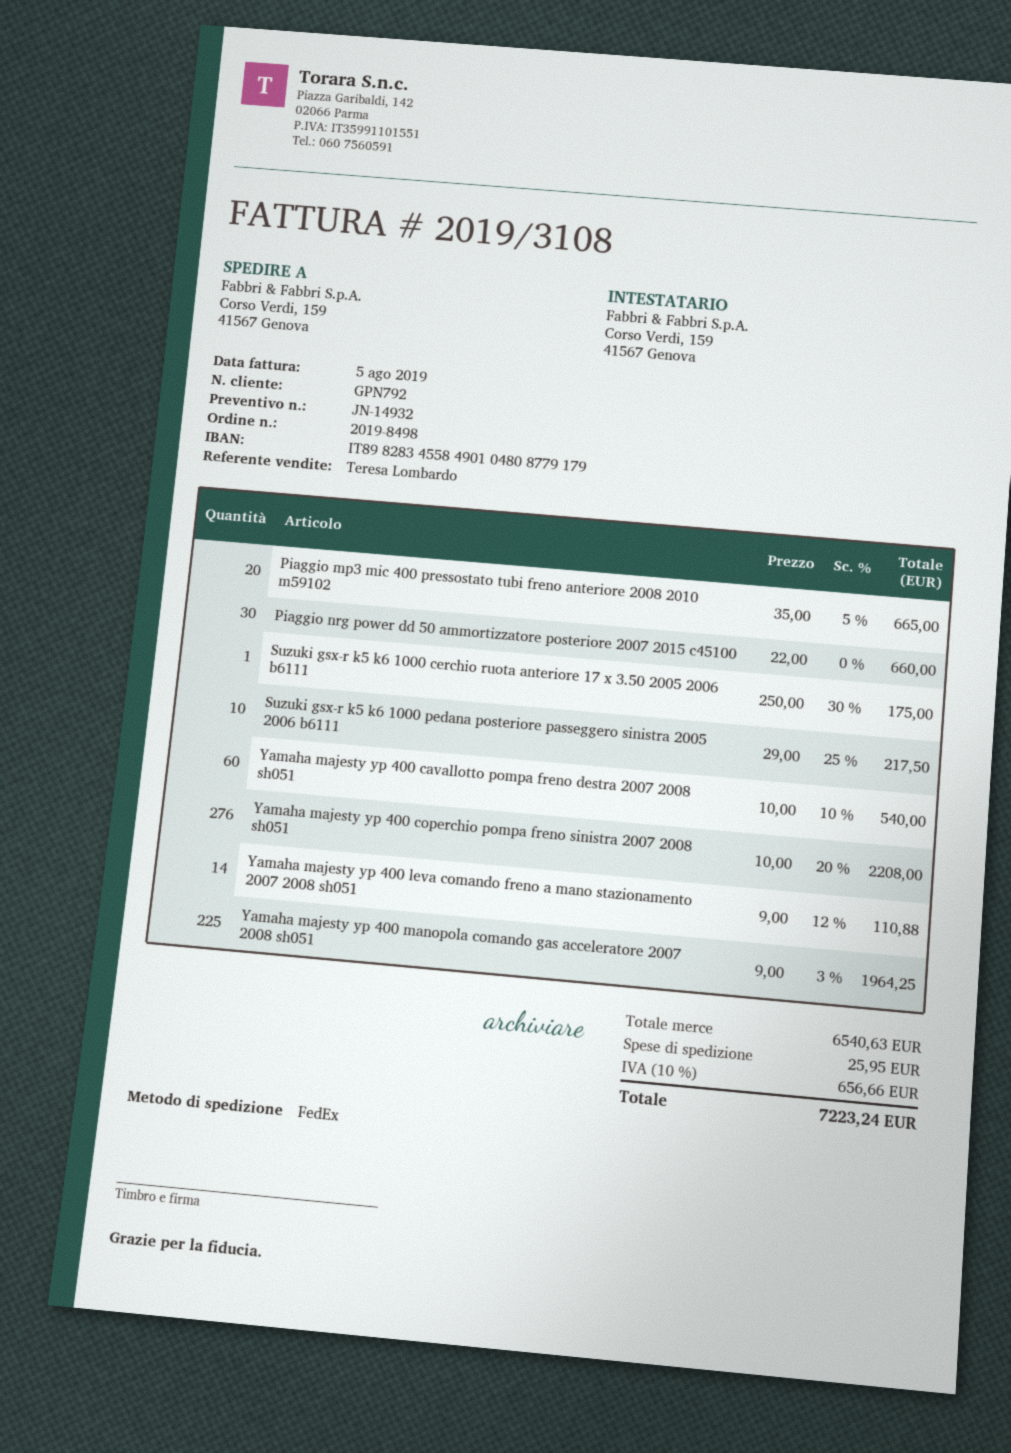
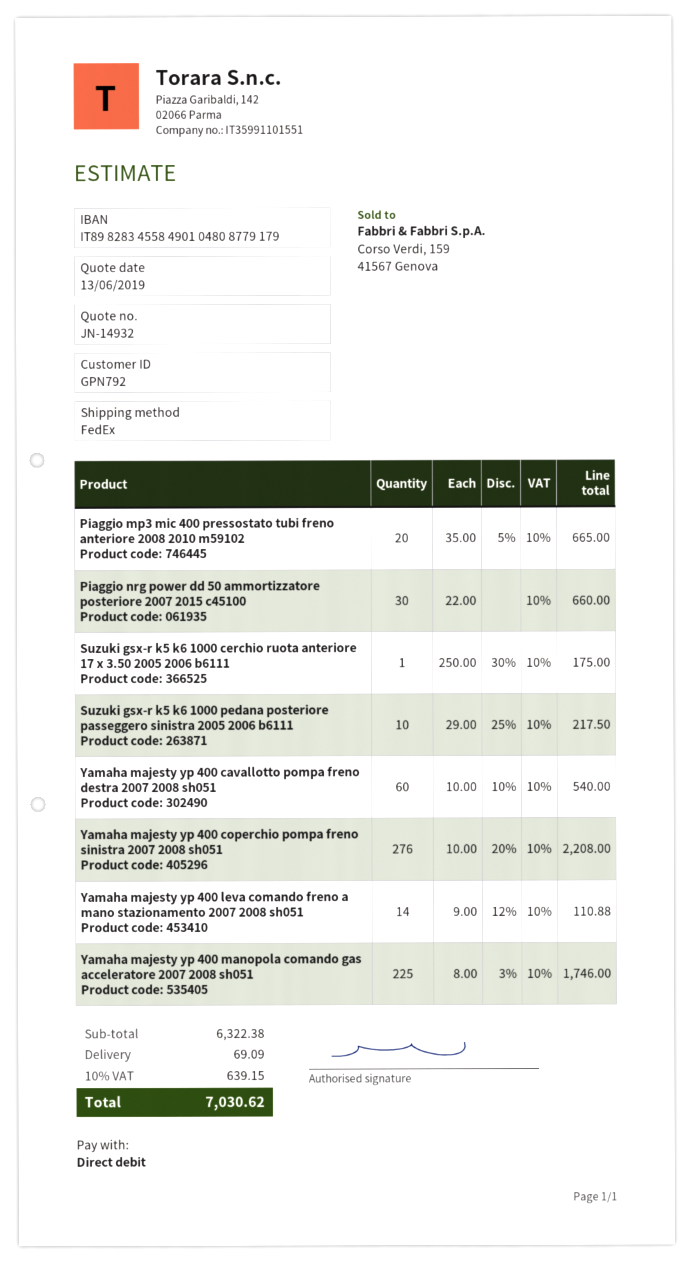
Yamaha majesty yp 400 manopola comando gas acceleratore 2007 2008 sh051: 225 x 9.00 - 3% = 1964.25 -> 225 x 8.00 - 3% = 1746.00
subtotal: 6540.63 -> 6322.38
shipping: 25.95 -> 69.09
tax: 10% = 656.66 -> 10% = 639.15
total: 7223.24 -> 7030.62

